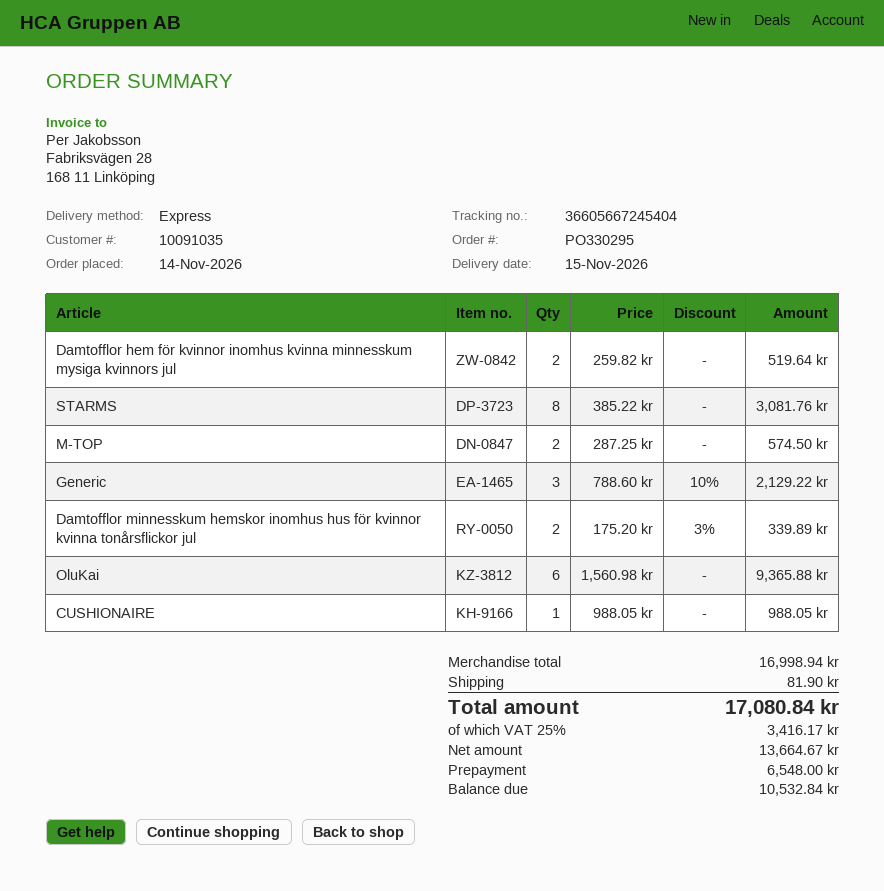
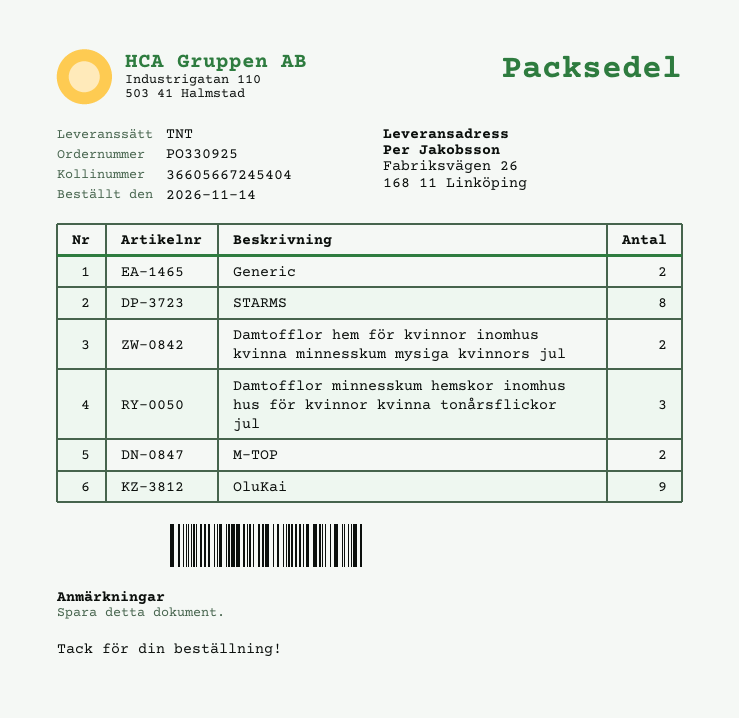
order number: PO330295 -> PO330925
shipping method: express -> TNT
Generic: 3 -> 2
Damtofflor minnesskum hemskor inomhus hus för kvinnor kvinna tonårsflickor jul: 2 -> 3
OluKai: 6 -> 9
CUSHIONAIRE: 1 -> none

